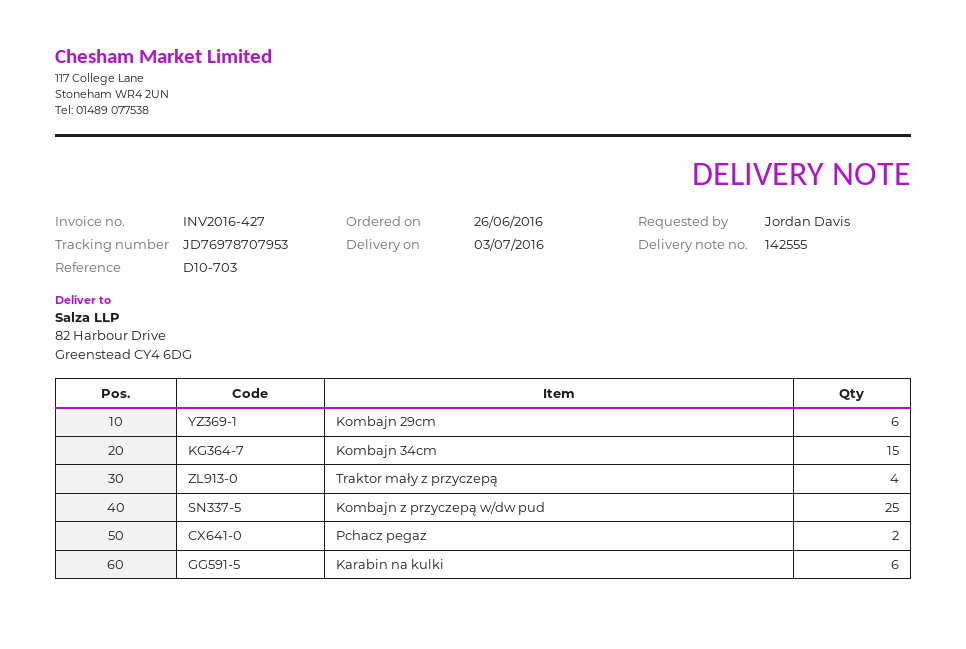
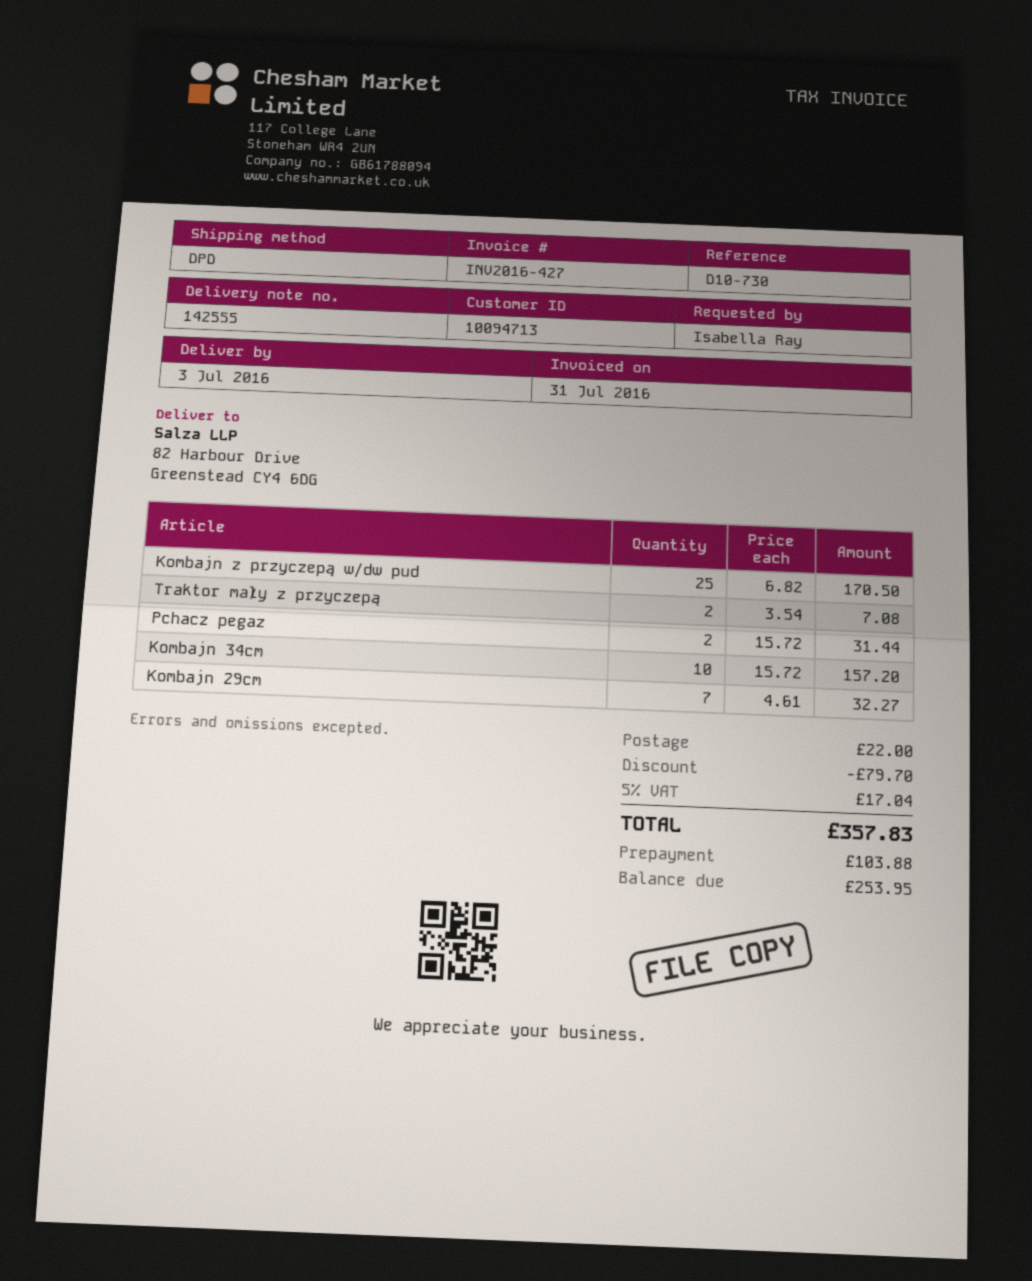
reference: D10-703 -> D10-730
ordered by: Jordan Davis -> Isabella Ray
Kombajn 29cm: 6 -> 7
Kombajn 34cm: 15 -> 10
Traktor mały z przyczepą: 4 -> 2
Karabin na kulki: 6 -> none

